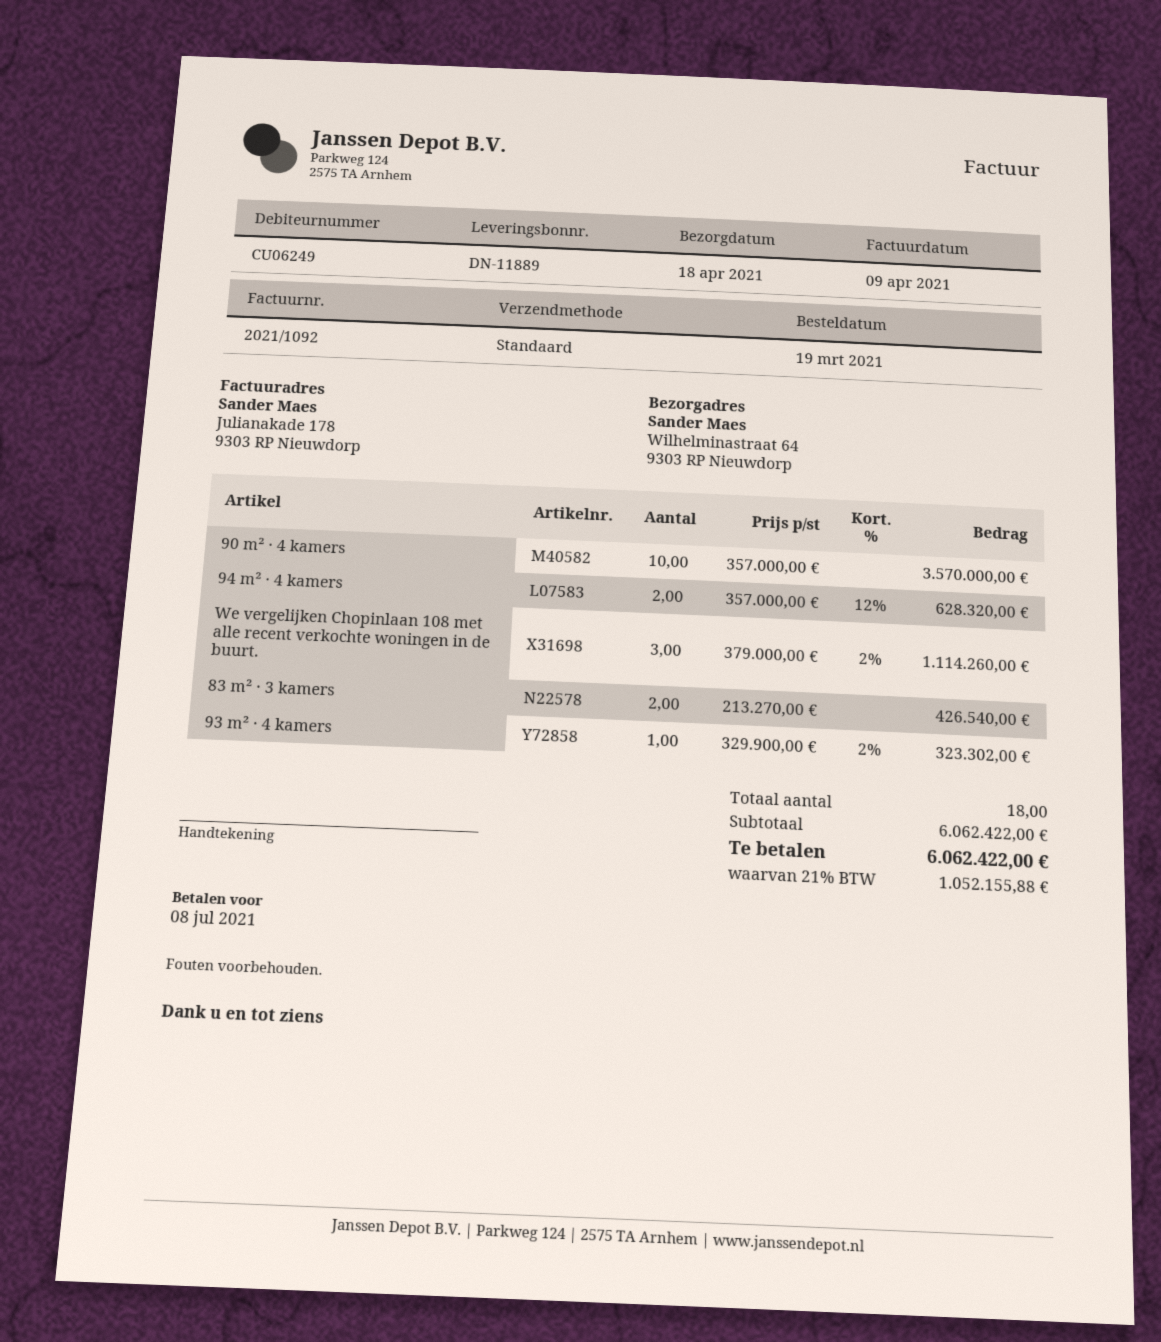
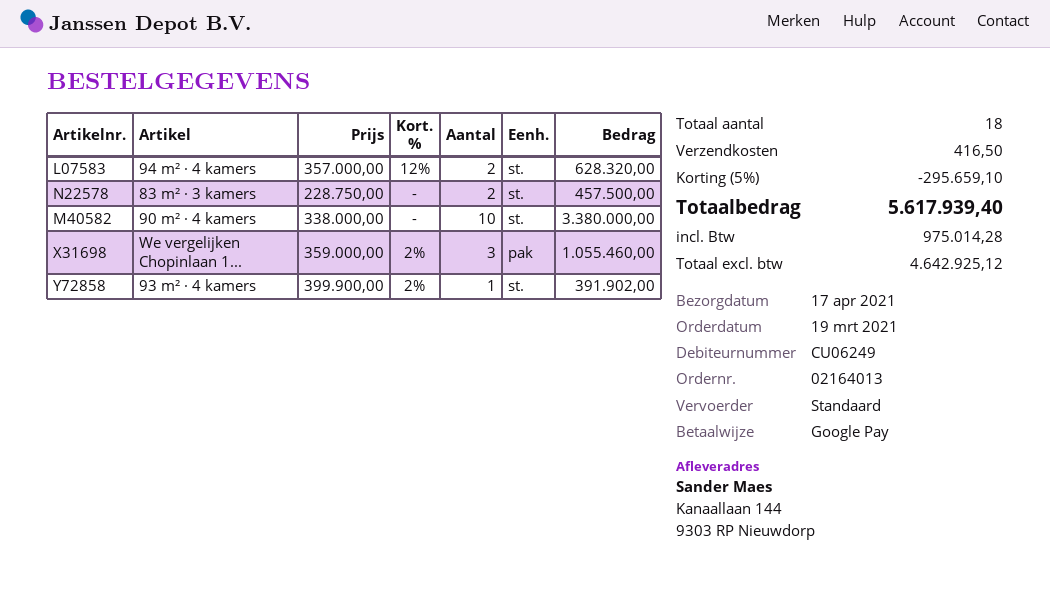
delivery date: 2021-04-18 -> 2021-04-17
ship to: Wilhelminastraat 64, 9303 RP Nieuwdorp -> Kanaallaan 144, 9303 RP Nieuwdorp
90 m² · 4 kamers: 10 x 357000.00 = 3570000.00 -> 10 x 338000.00 = 3380000.00
We vergelijken Chopinlaan 108 met alle recent verkochte woningen in de buurt.: 3 x 379000.00 - 2% = 1114260.00 -> 3 x 359000.00 - 2% = 1055460.00
83 m² · 3 kamers: 2 x 213270.00 = 426540.00 -> 2 x 228750.00 = 457500.00
93 m² · 4 kamers: 1 x 329900.00 - 2% = 323302.00 -> 1 x 399900.00 - 2% = 391902.00
discount: none -> 5% = 295659.10
shipping: none -> 416.50
tax: 1052155.88 -> 975014.28
total: 6062422.00 -> 5617939.40

